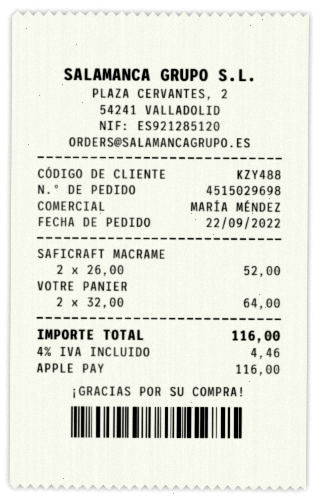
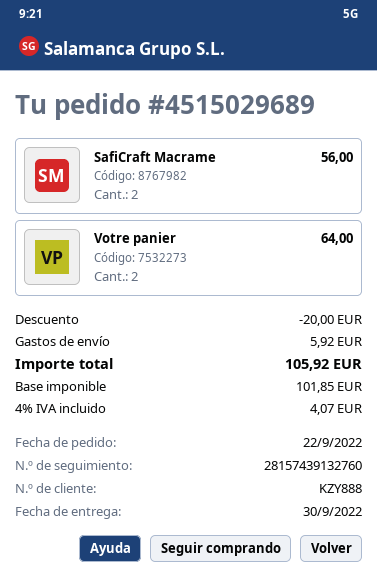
order number: 4515029698 -> 4515029689
customer number: KZY488 -> KZY888
SAFICRAFT MACRAME: 2 for 52.00 -> 2 for 56.00
discount: none -> 20.00
shipping: none -> 5.92
tax: 4% = 4.46 -> 4% = 4.07
total: 116.00 -> 105.92

